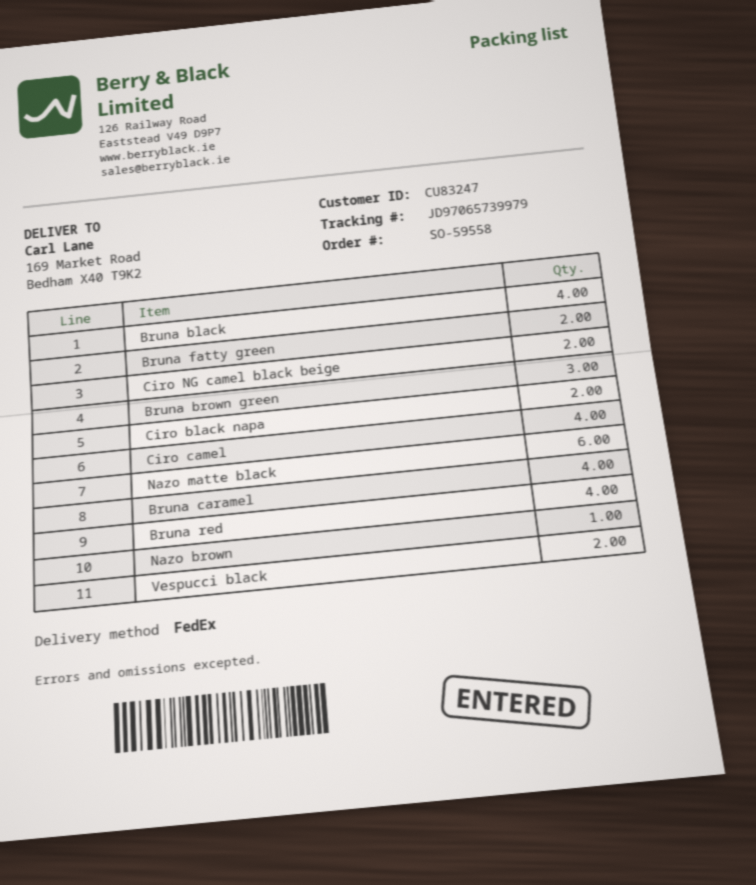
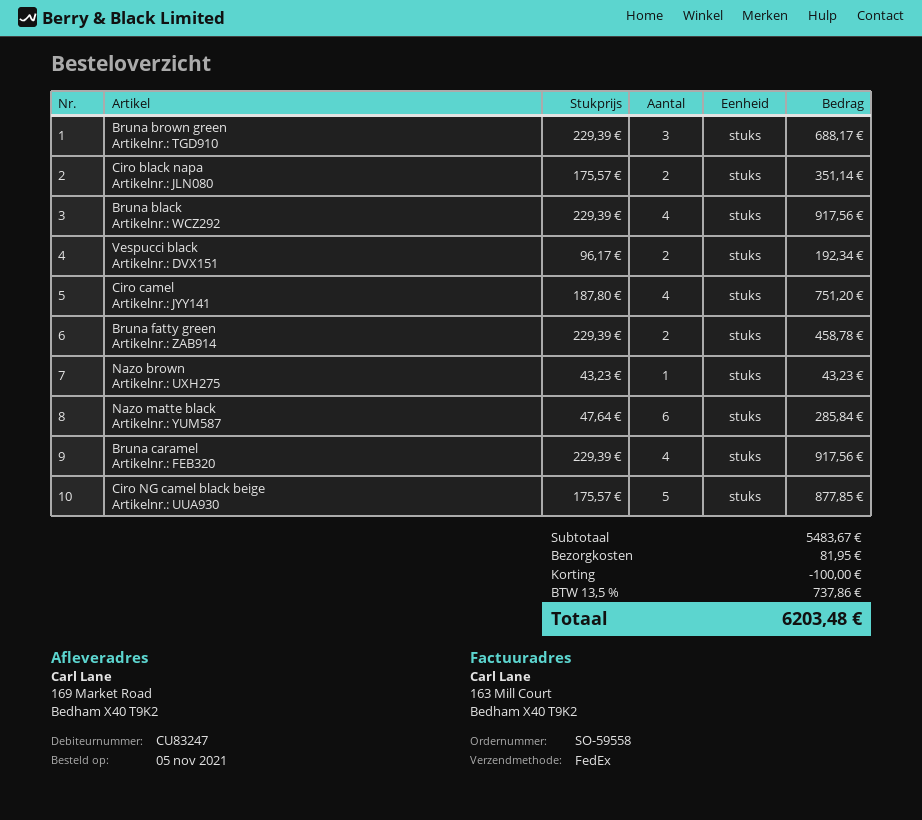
Ciro NG camel black beige: 2 -> 5
Bruna red: 4 -> none

